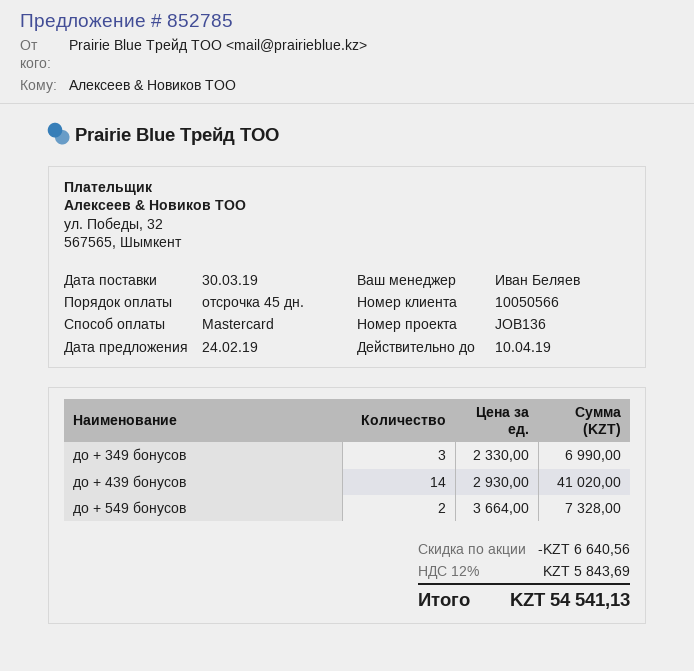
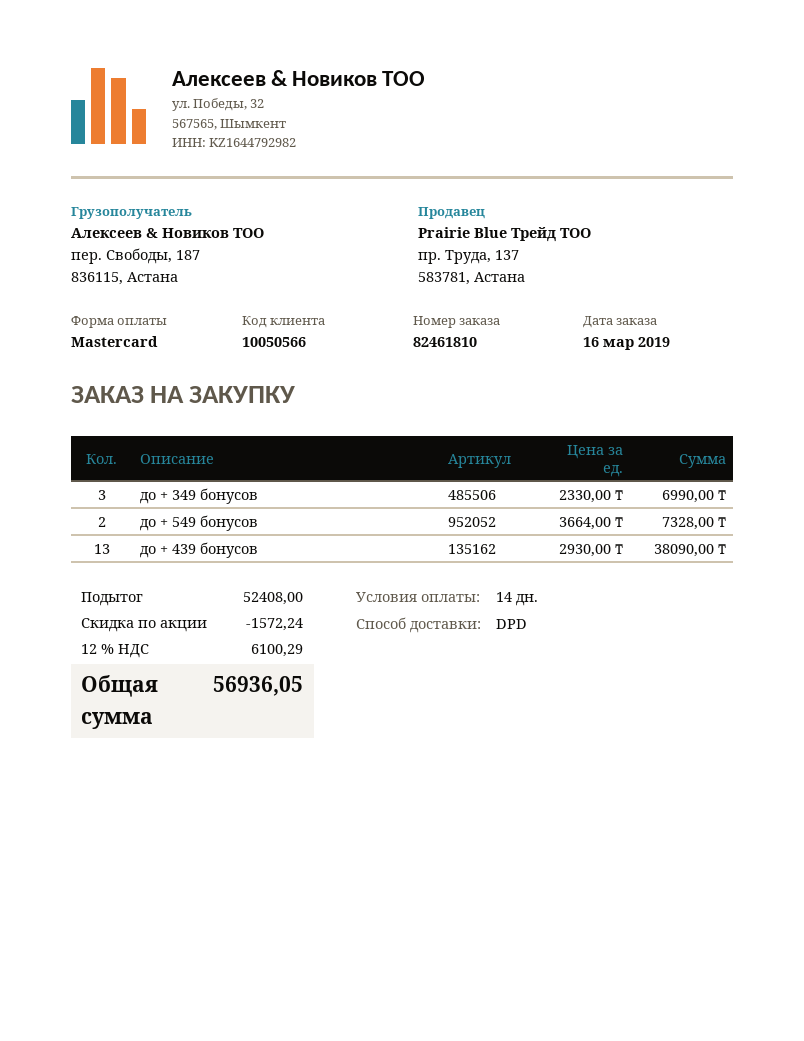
payment terms: 45 days -> 14 days
до + 439 бонусов: 14 x 2930.00 = 41020.00 -> 13 x 2930.00 = 38090.00
discount: 6640.56 -> 1572.24
tax: 12% = 5843.69 -> 12% = 6100.29
total: 54541.13 -> 56936.05

